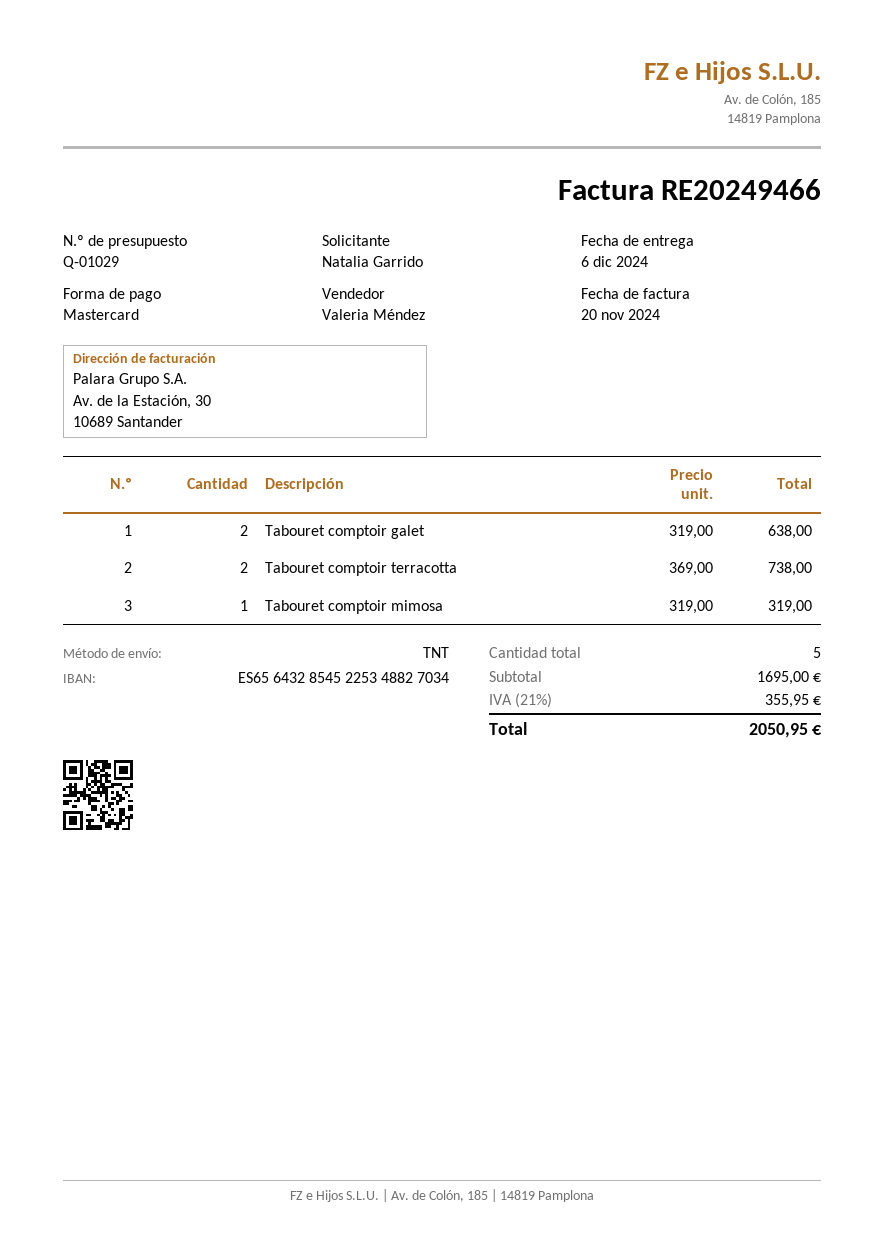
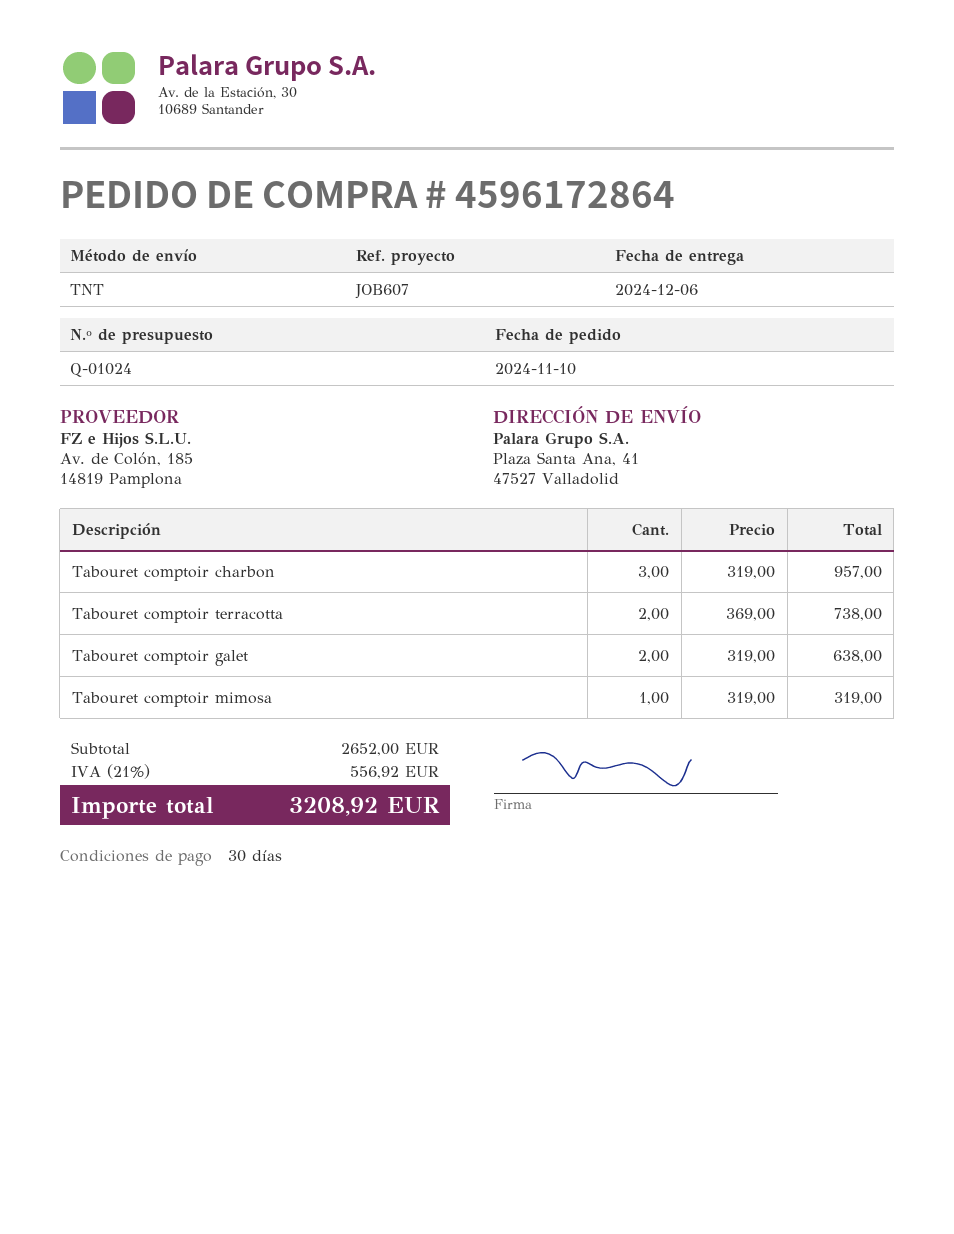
quote number: Q-01029 -> Q-01024
Tabouret comptoir charbon: none -> 3 x 319.00 = 957.00
subtotal: 1695.00 -> 2652.00
tax: 21% = 355.95 -> 21% = 556.92
total: 2050.95 -> 3208.92

